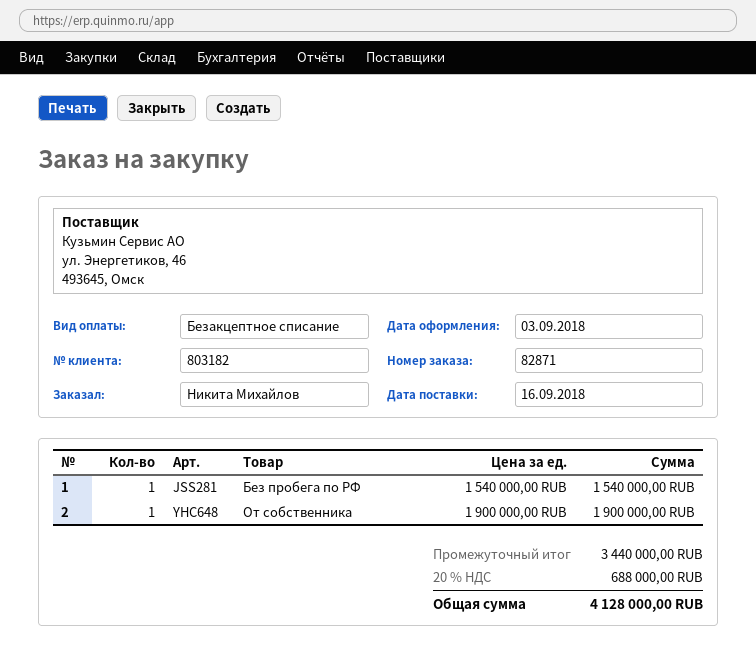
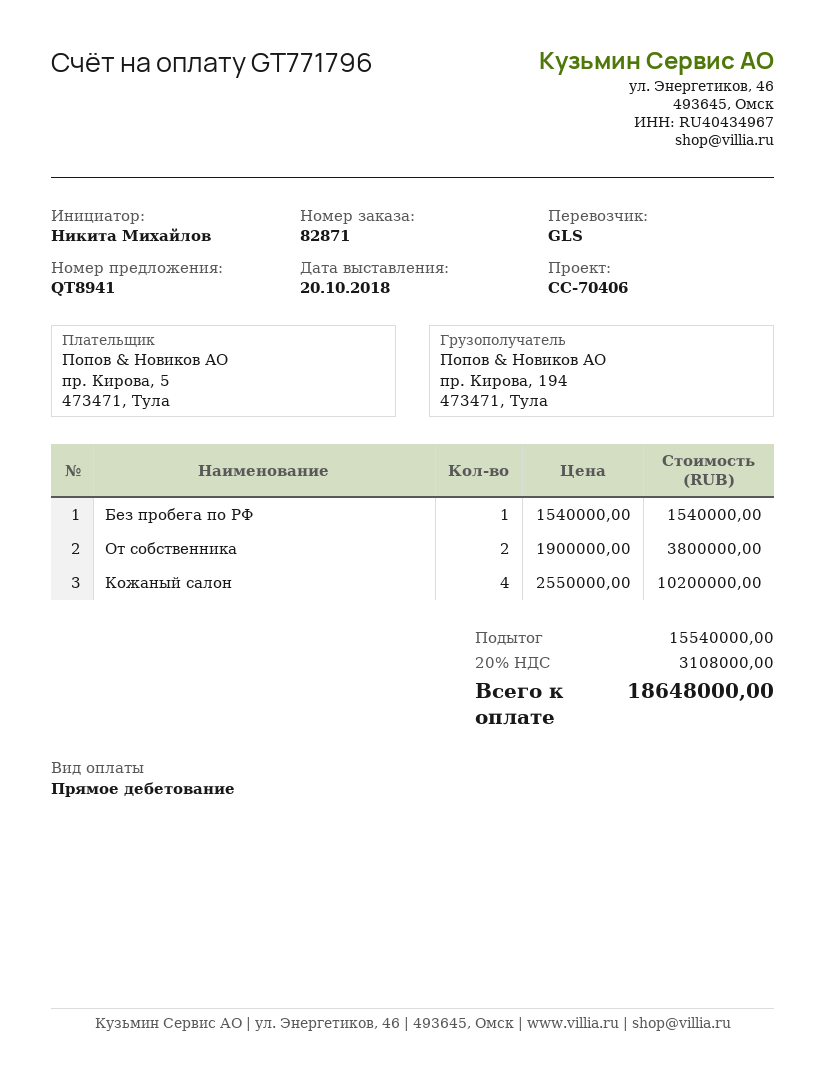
От собственника: 1 x 1900000.00 = 1900000.00 -> 2 x 1900000.00 = 3800000.00
Кожаный салон: none -> 4 x 2550000.00 = 10200000.00
subtotal: 3440000.00 -> 15540000.00
tax: 20% = 688000.00 -> 20% = 3108000.00
total: 4128000.00 -> 18648000.00

